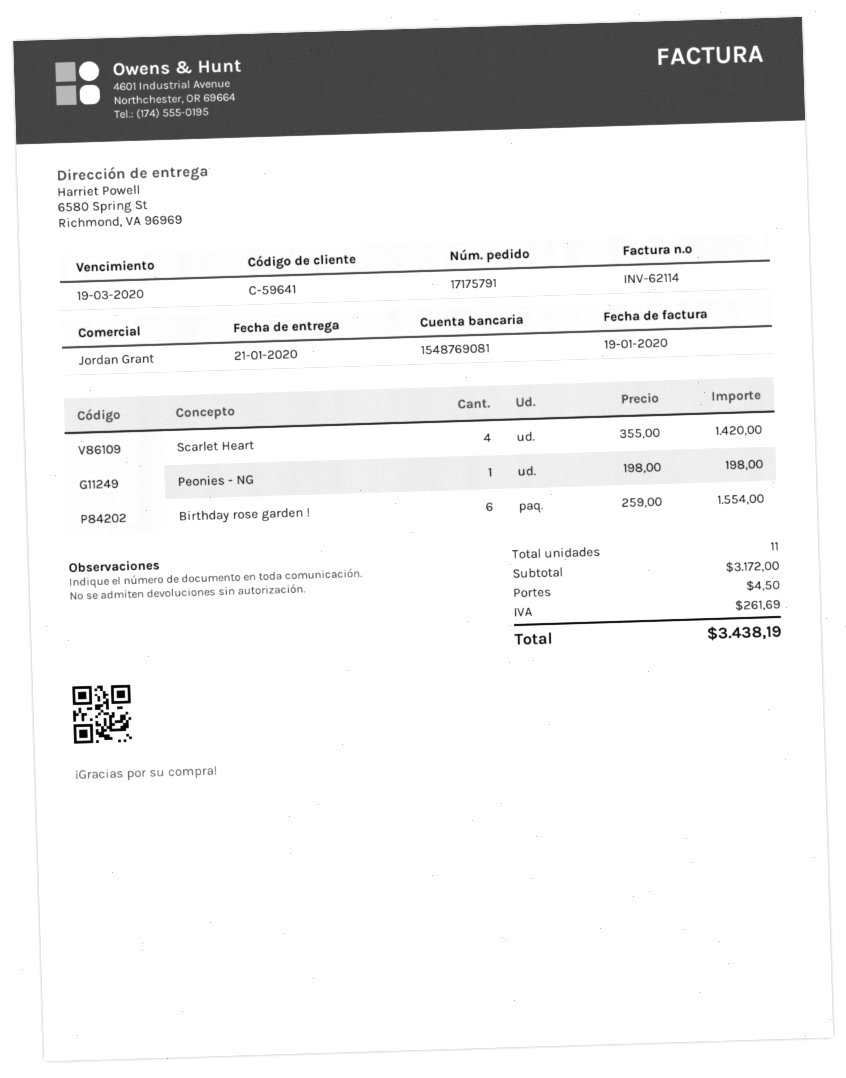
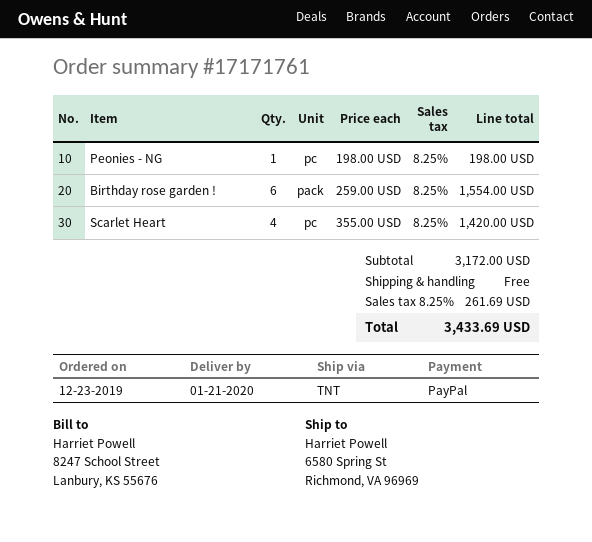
order number: 17175791 -> 17171761
shipping: 4.50 -> 0.00
total: 3438.19 -> 3433.69

